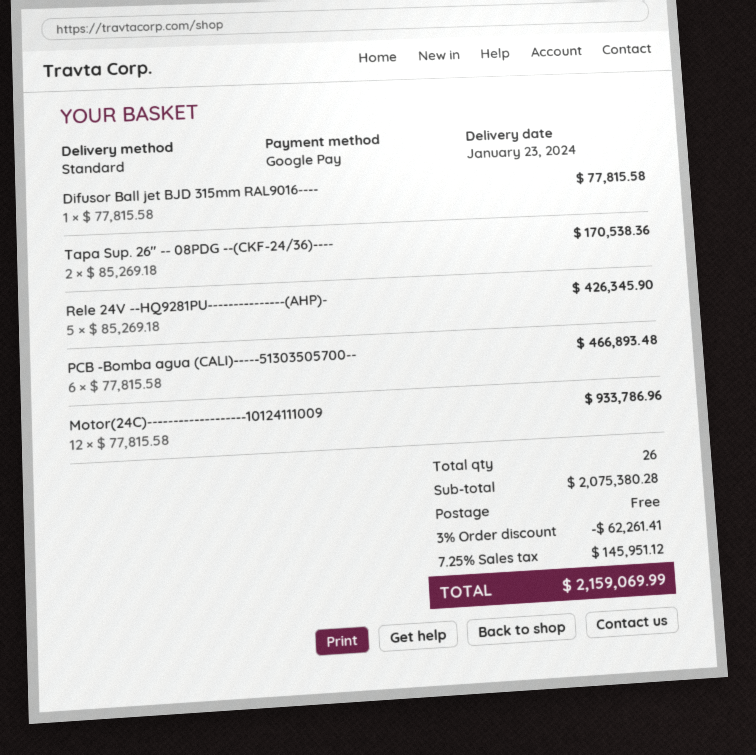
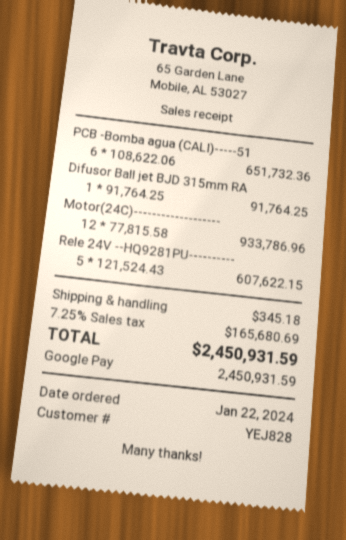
Difusor Ball jet BJD 315mm RAL9016----: 1 x 77815.58 = 77815.58 -> 1 x 91764.25 = 91764.25
Tapa Sup. 26" -- 08PDG --(CKF-24/36)----: 2 x 85269.18 = 170538.36 -> none
Rele 24V --HQ9281PU---------------(AHP)-: 5 x 85269.18 = 426345.90 -> 5 x 121524.43 = 607622.15
PCB -Bomba agua (CALI)-----51303505700--: 6 x 77815.58 = 466893.48 -> 6 x 108622.06 = 651732.36
discount: 3% = 62261.41 -> none
shipping: 0.00 -> 345.18
tax: 7.25% = 145951.12 -> 7.25% = 165680.69
total: 2159069.99 -> 2450931.59

